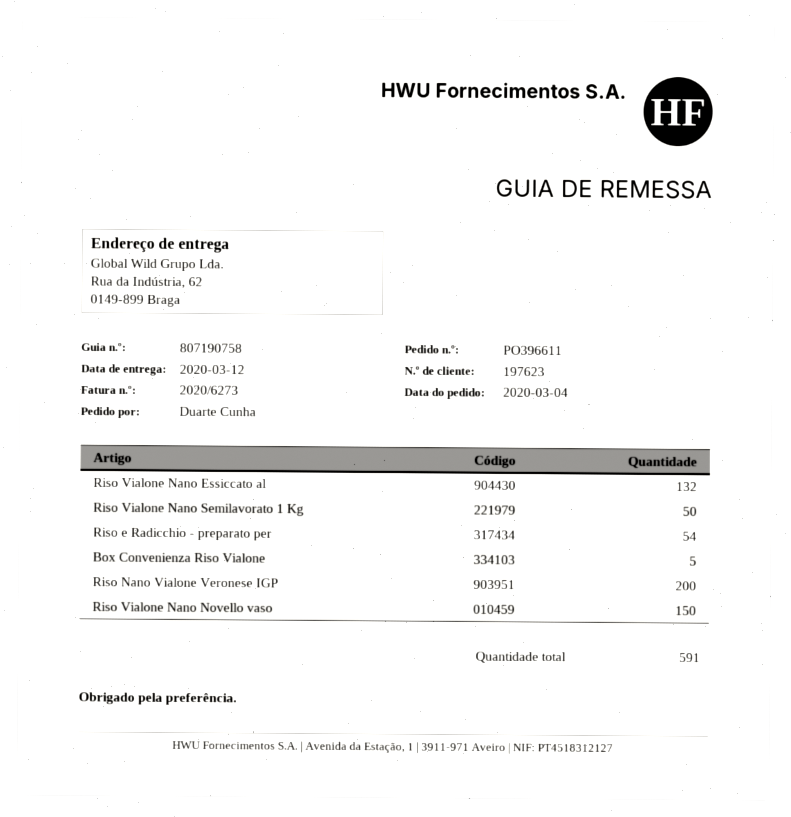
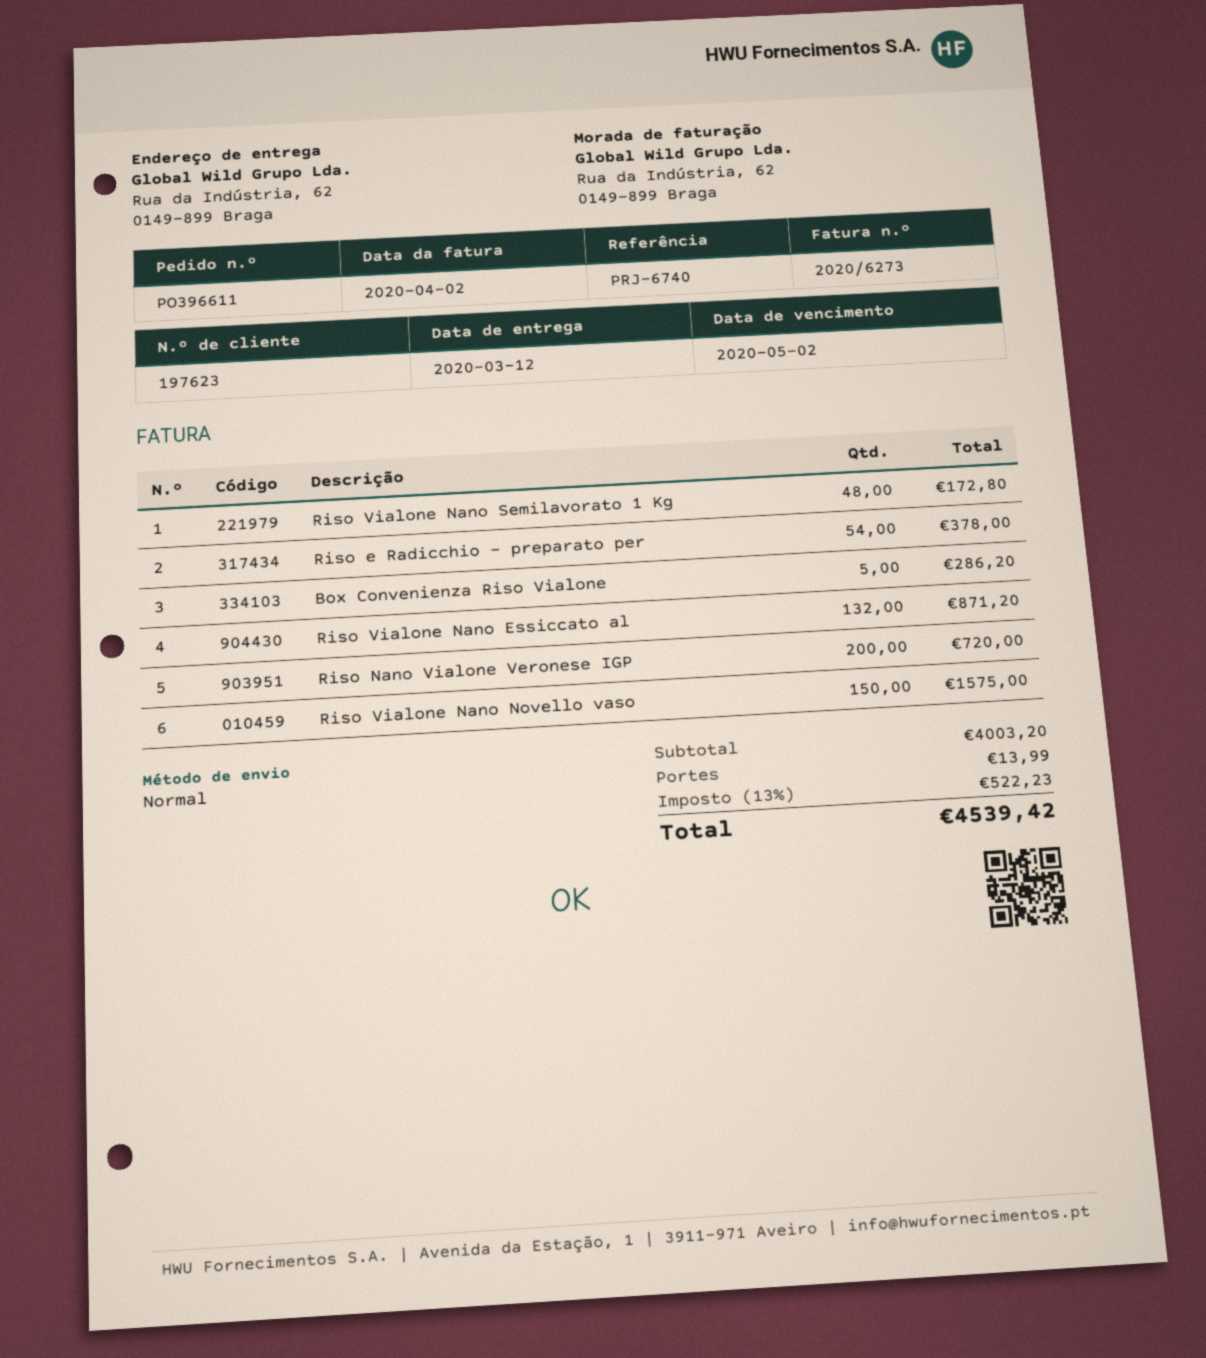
Riso Vialone Nano Semilavorato 1 Kg: 50 -> 48

